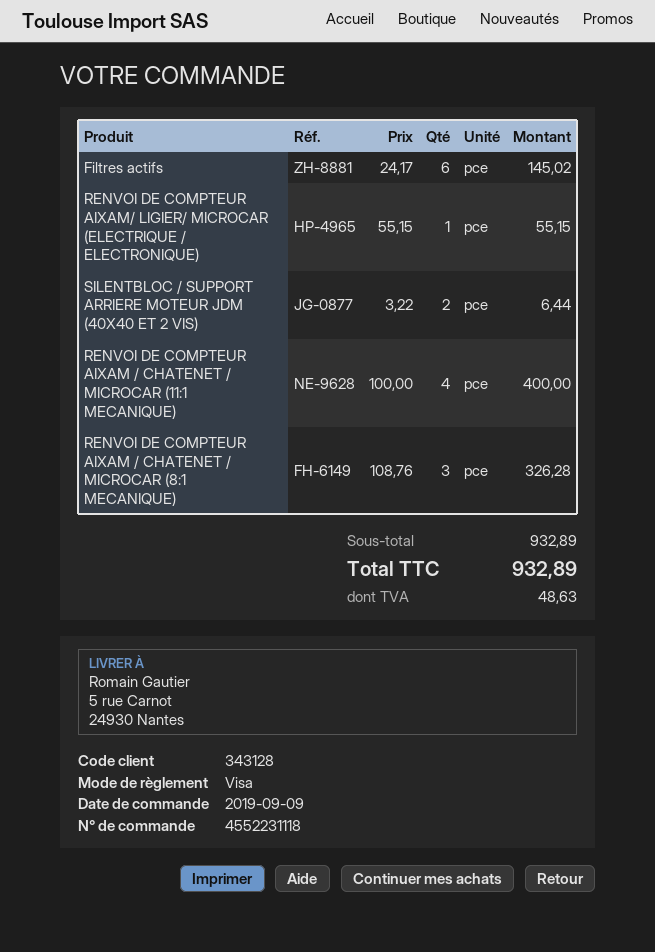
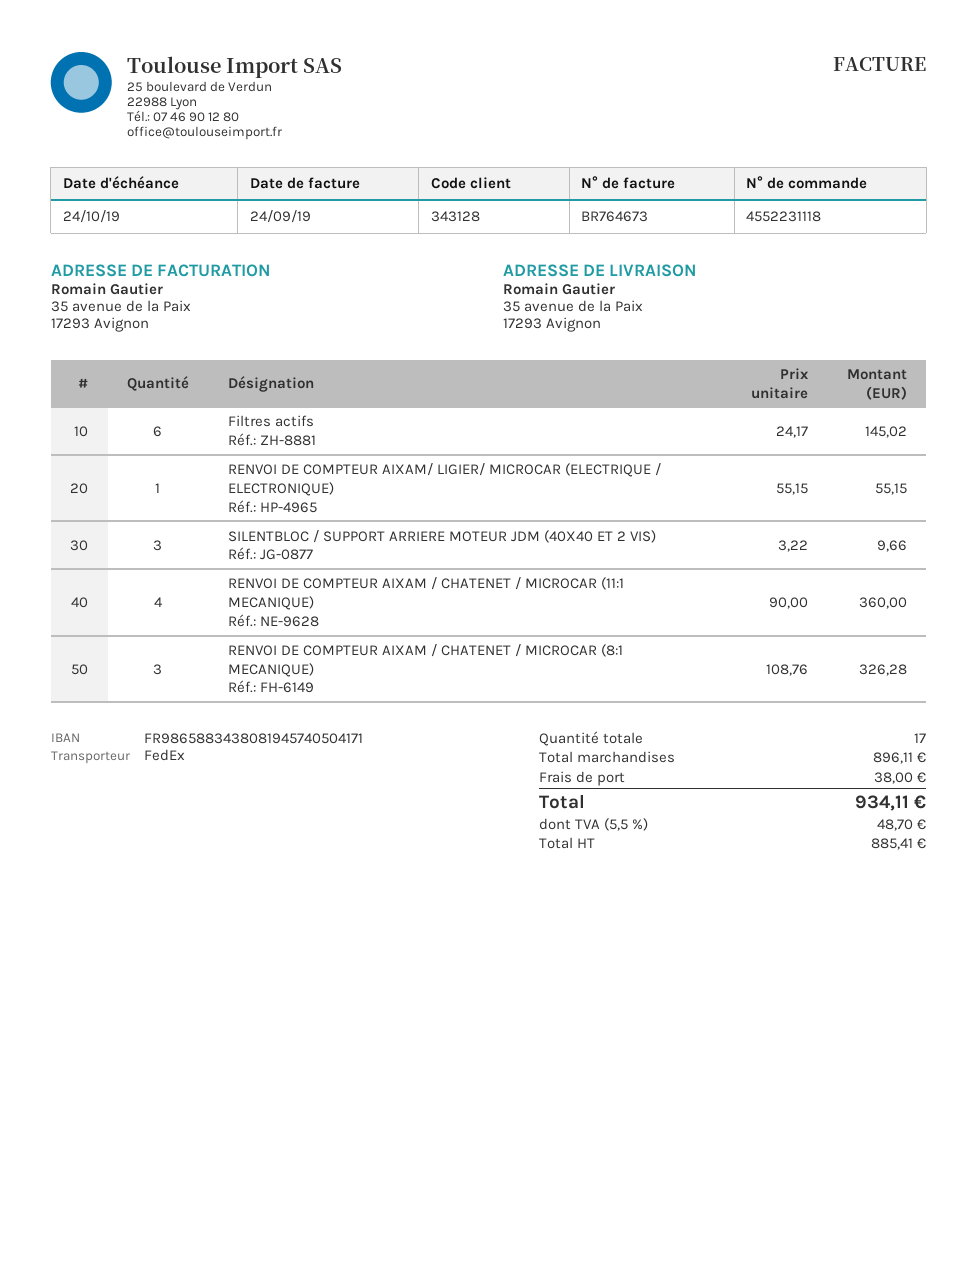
ship to: 5 rue Carnot, 24930 Nantes -> 35 avenue de la Paix, 17293 Avignon
SILENTBLOC / SUPPORT ARRIERE MOTEUR JDM (40X40 ET 2 VIS): 2 x 3.22 = 6.44 -> 3 x 3.22 = 9.66
RENVOI DE COMPTEUR AIXAM / CHATENET / MICROCAR (11:1 MECANIQUE): 4 x 100.00 = 400.00 -> 4 x 90.00 = 360.00
subtotal: 932.89 -> 896.11
shipping: none -> 38.00
tax: 48.63 -> 48.70
total: 932.89 -> 934.11

